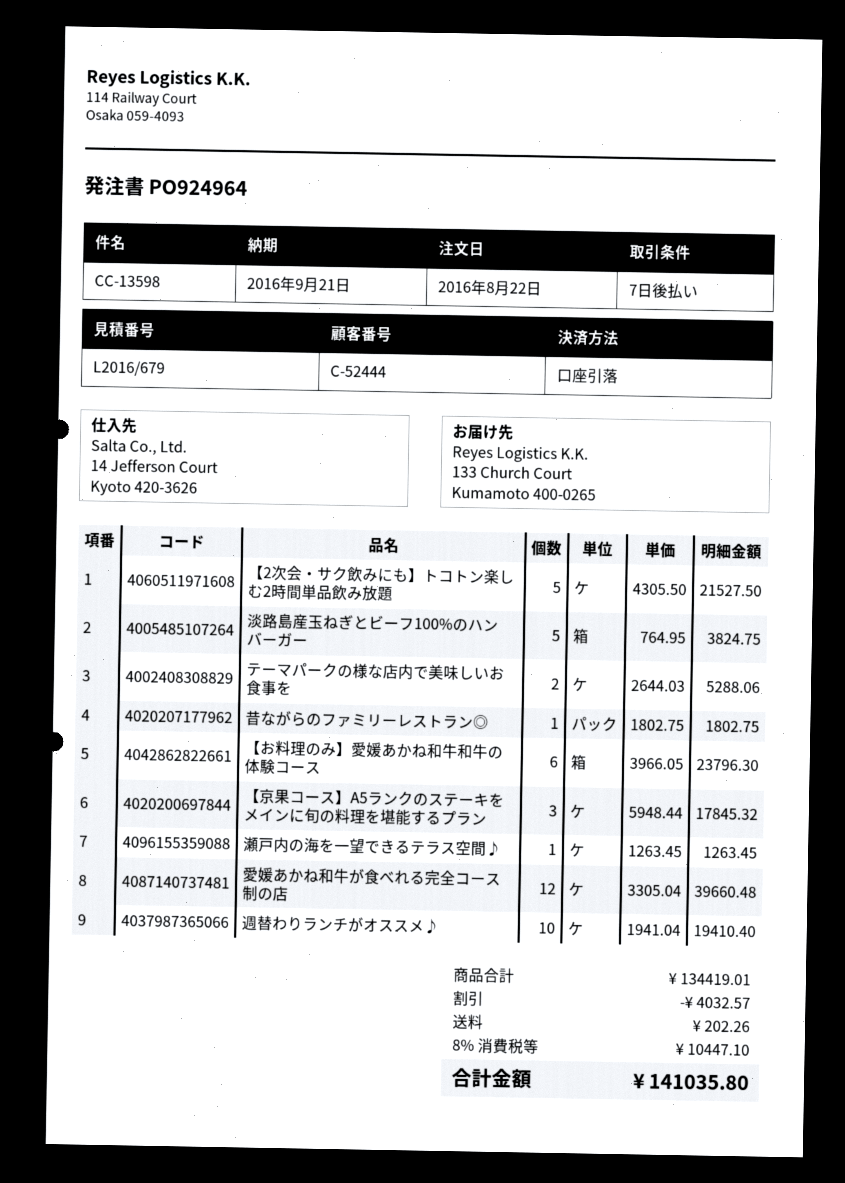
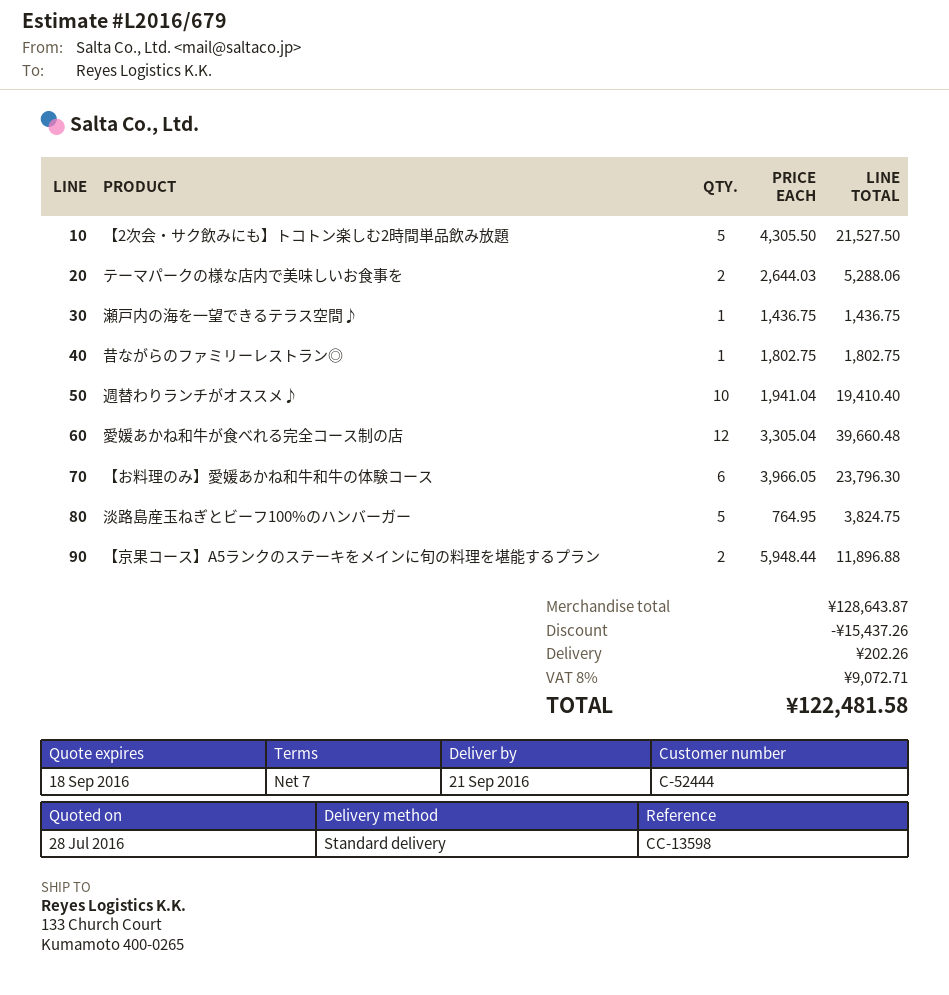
【京果コース】A5ランクのステーキをメインに旬の料理を堪能するプラン: 3 x 5948.44 = 17845.32 -> 2 x 5948.44 = 11896.88
瀬戸内の海を一望できるテラス空間♪: 1 x 1263.45 = 1263.45 -> 1 x 1436.75 = 1436.75
subtotal: 134419.01 -> 128643.87
discount: 4032.57 -> 15437.26
tax: 8% = 10447.10 -> 8% = 9072.71
total: 141035.80 -> 122481.58

